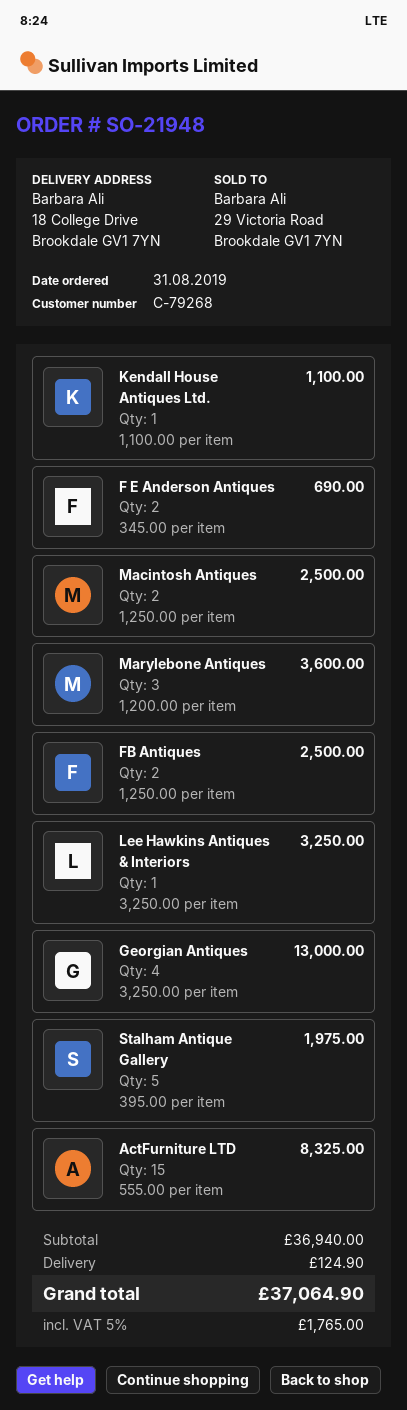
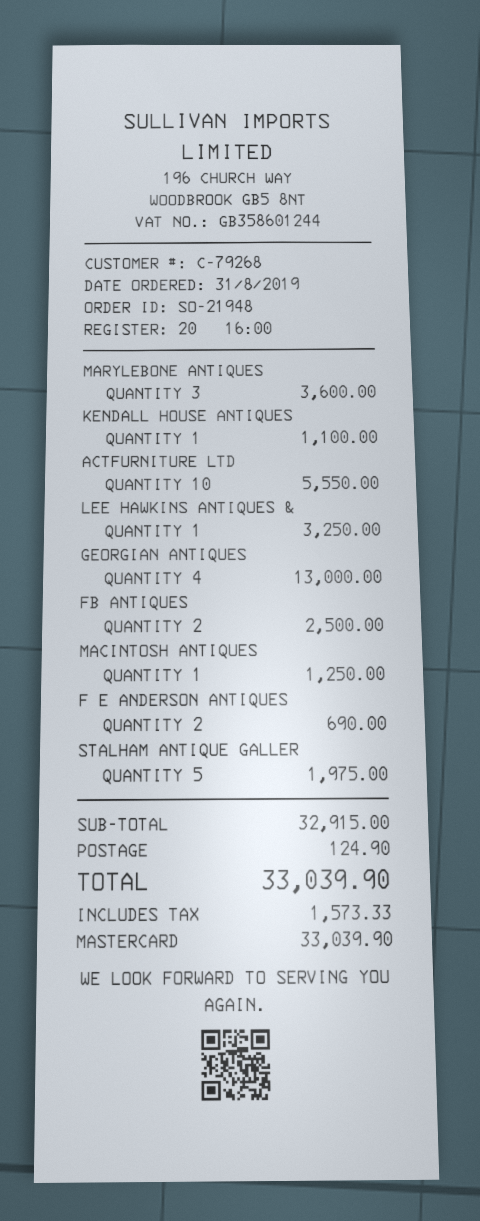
Macintosh Antiques: 2 for 2500.00 -> 1 for 1250.00
ActFurniture LTD: 15 for 8325.00 -> 10 for 5550.00
subtotal: 36940.00 -> 32915.00
tax: 1765.00 -> 1573.33
total: 37064.90 -> 33039.90

